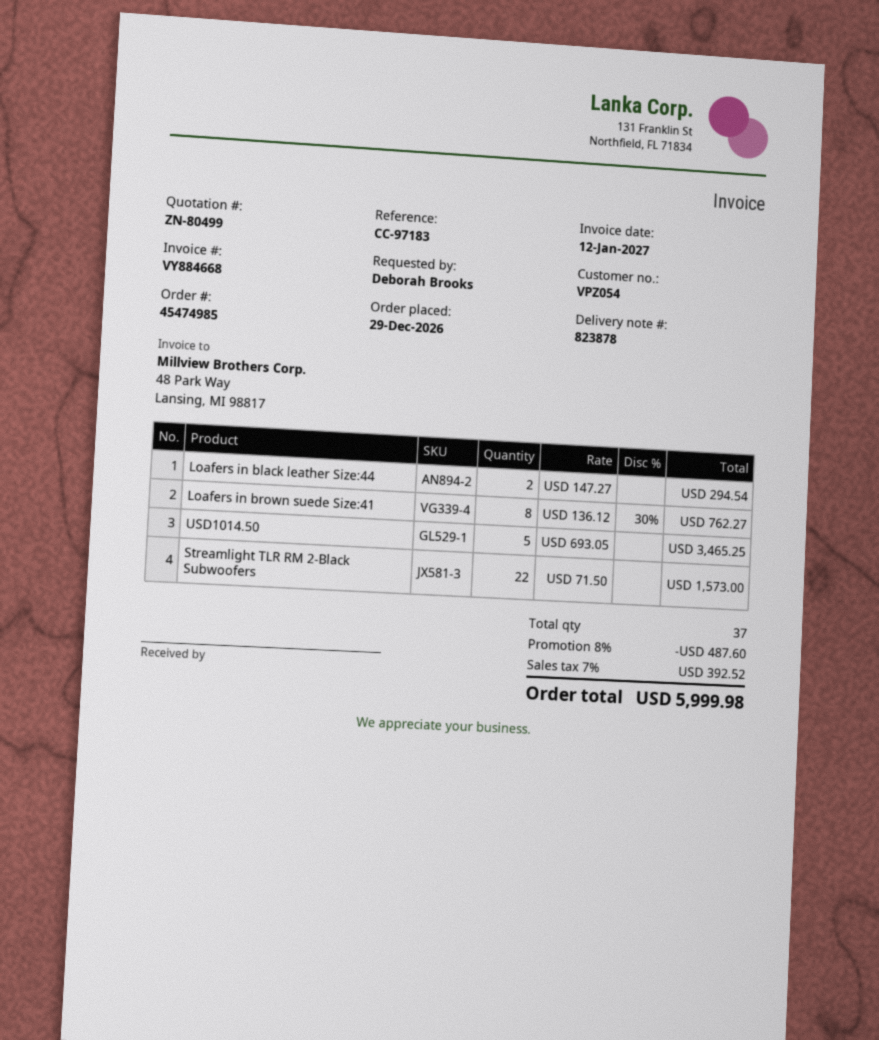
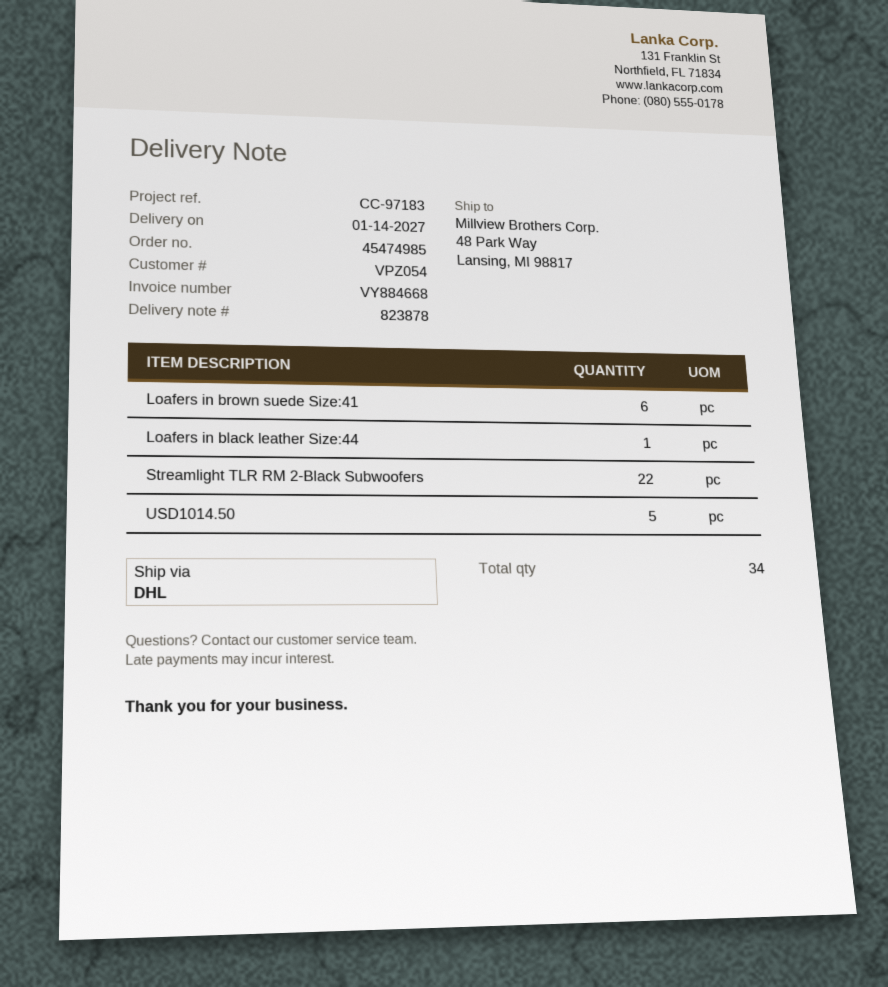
Loafers in black leather Size:44: 2 -> 1
Loafers in brown suede Size:41: 8 -> 6
total quantity: 37 -> 34

